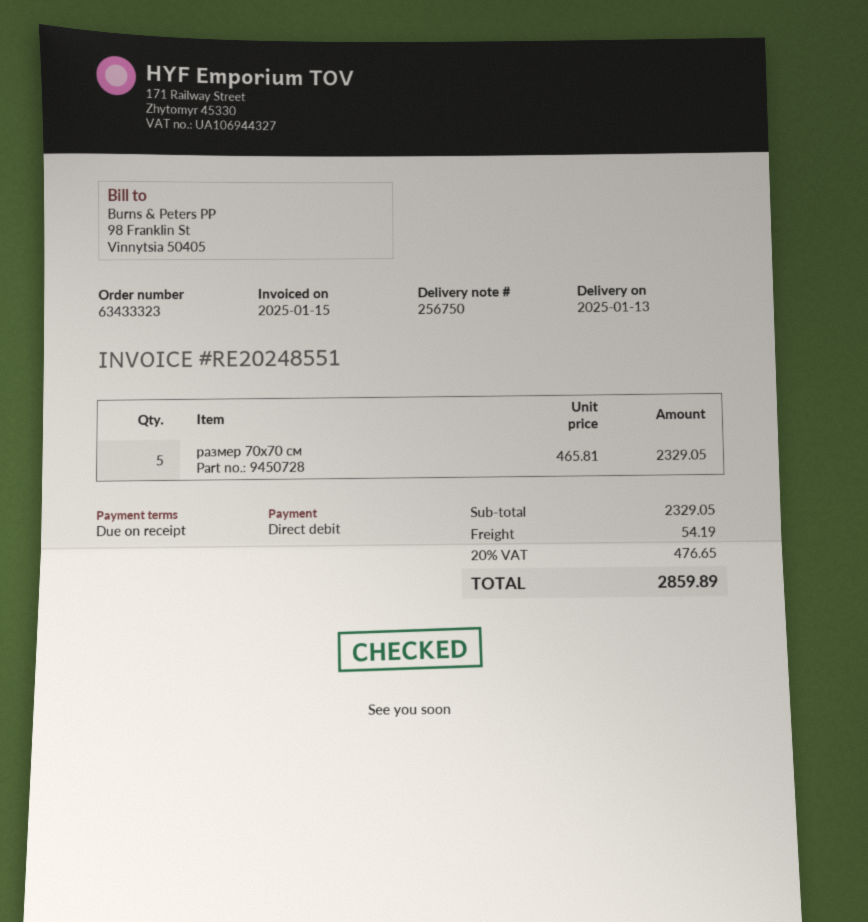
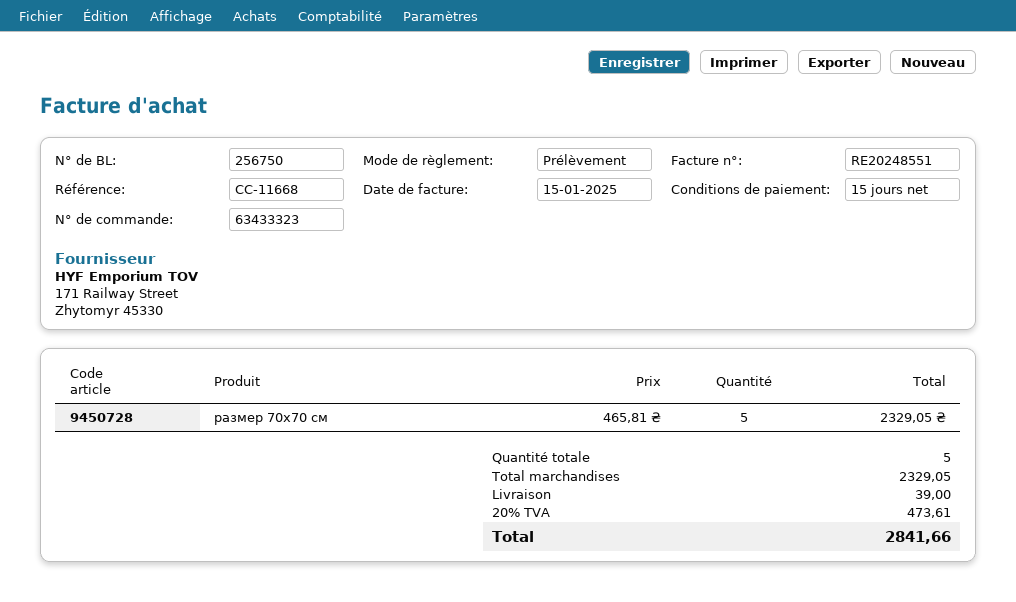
payment terms: on receipt -> 15 days
shipping: 54.19 -> 39.00
tax: 20% = 476.65 -> 20% = 473.61
total: 2859.89 -> 2841.66

